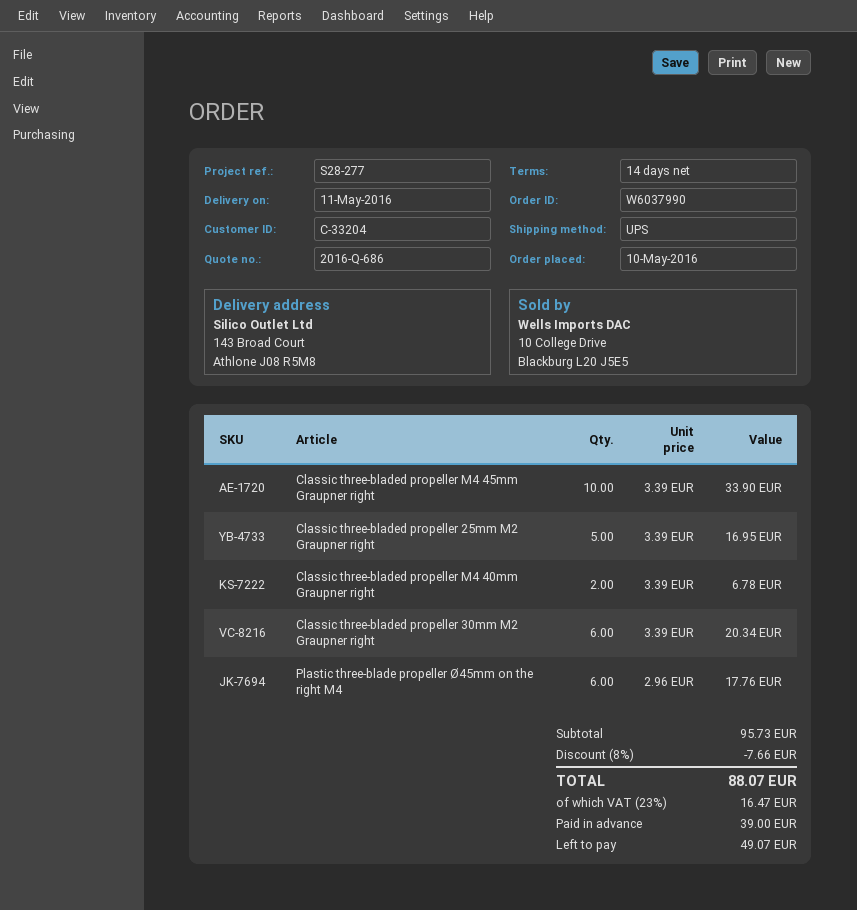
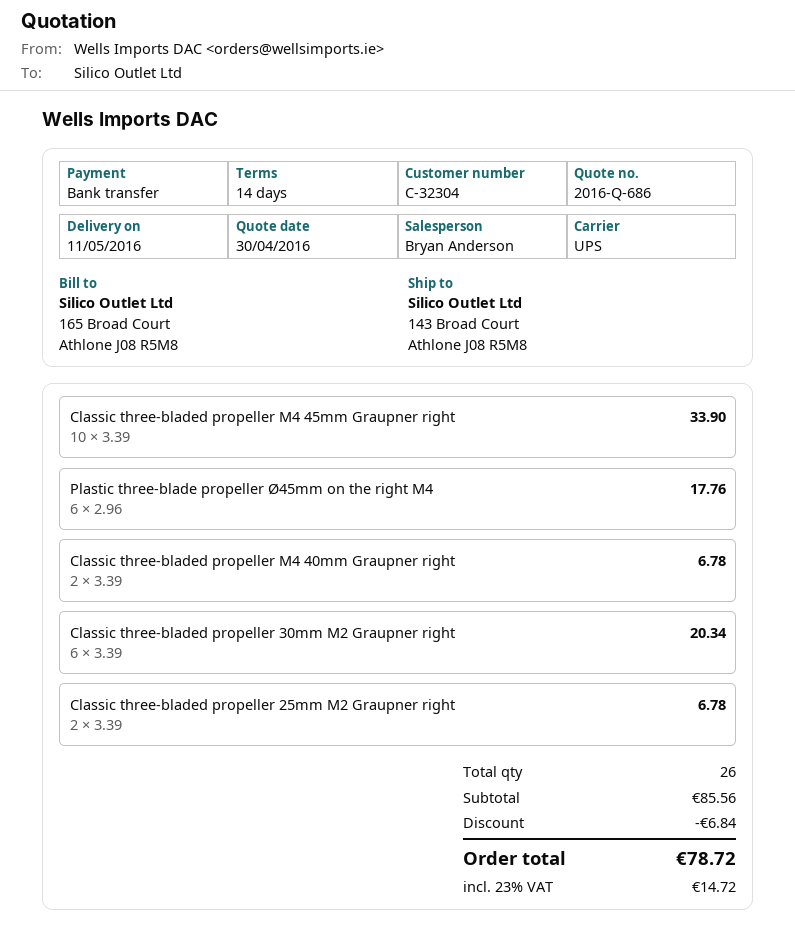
customer number: C-33204 -> C-32304
Classic three-bladed propeller 25mm M2 Graupner right: 5 x 3.39 = 16.95 -> 2 x 3.39 = 6.78
subtotal: 95.73 -> 85.56
discount: 7.66 -> 6.84
tax: 23% = 16.47 -> 23% = 14.72
total: 88.07 -> 78.72

